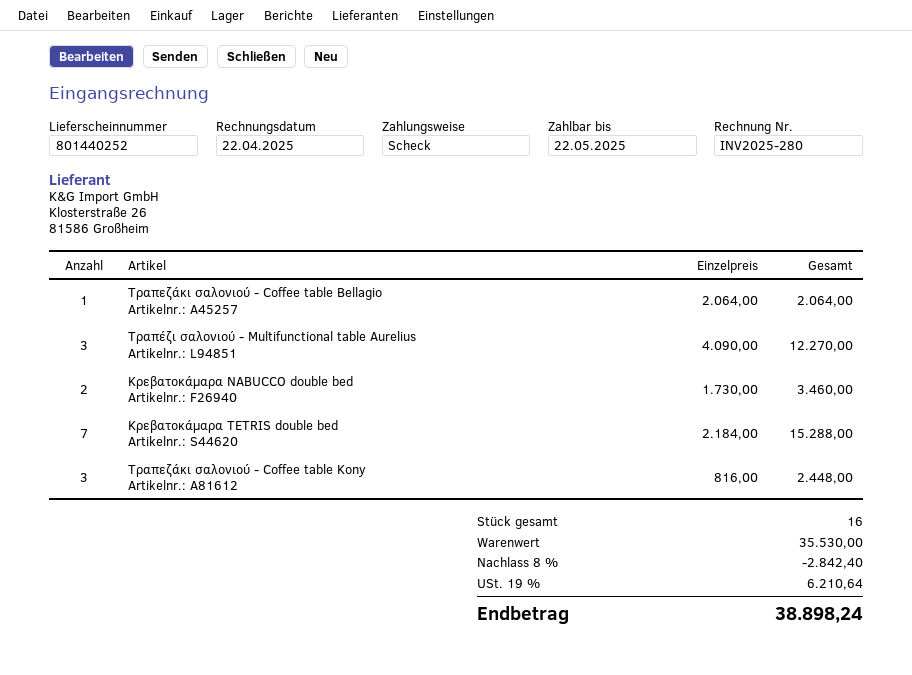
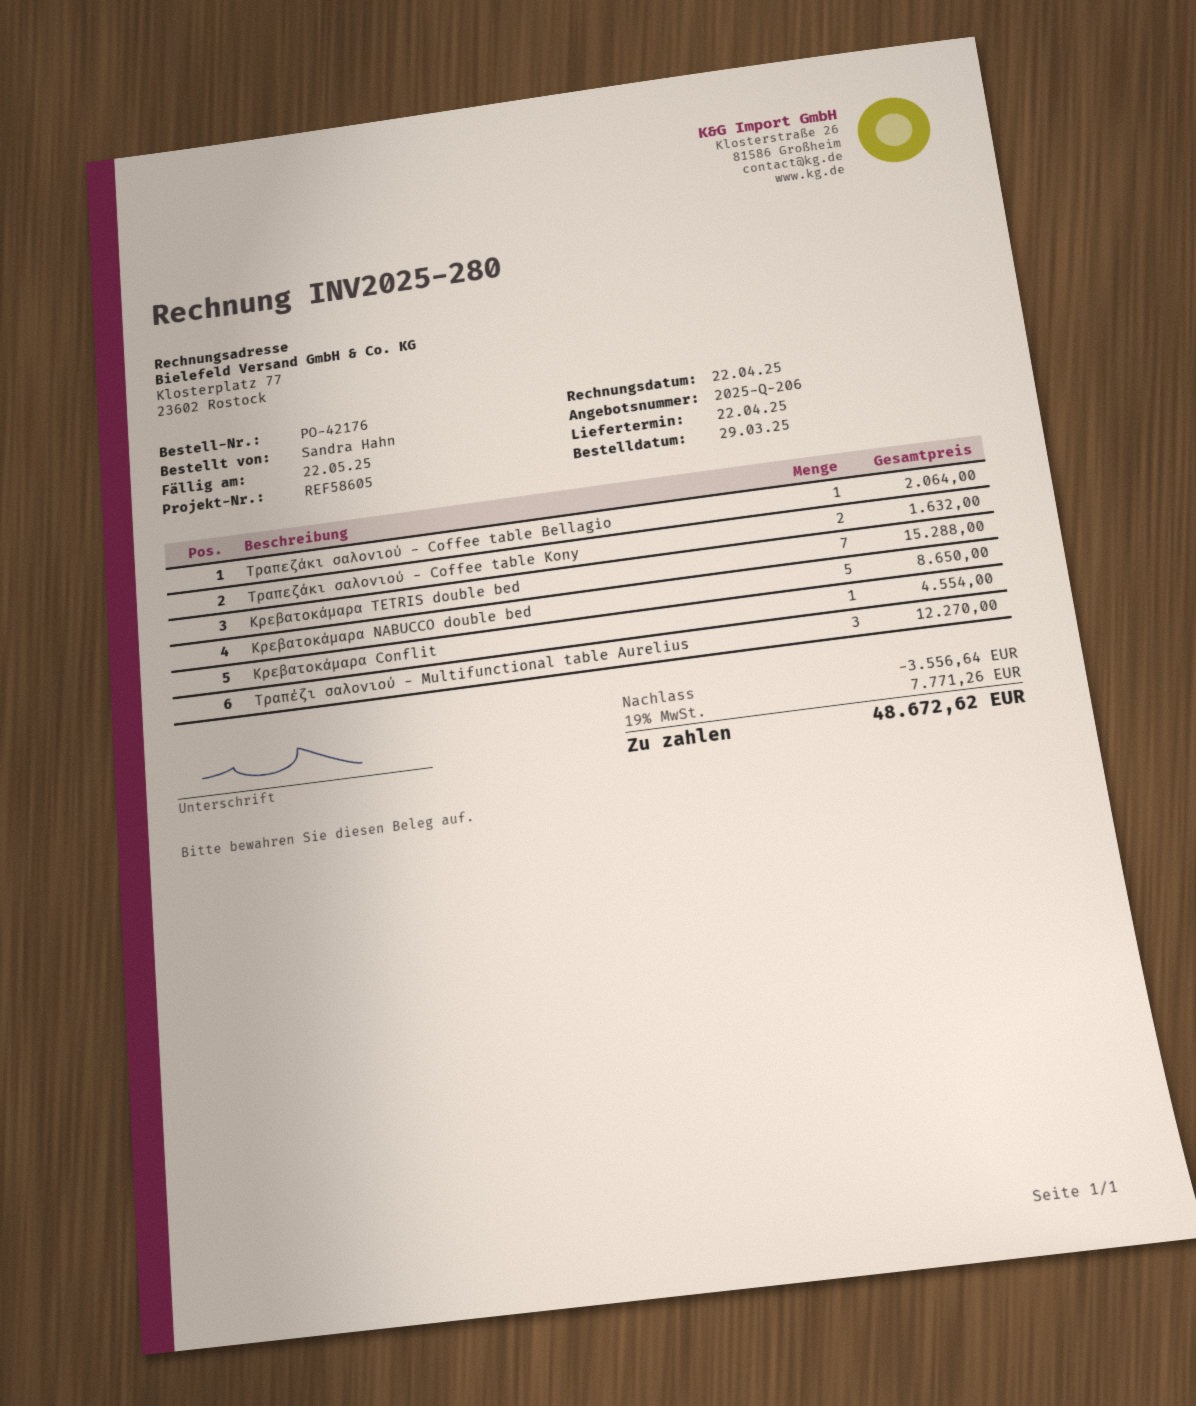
Κρεβατοκάμαρα NABUCCO double bed: 2 for 3460.00 -> 5 for 8650.00
Τραπεζάκι σαλονιού - Coffee table Kony: 3 for 2448.00 -> 2 for 1632.00
Κρεβατοκάμαρα Conflit: none -> 1 for 4554.00
discount: 2842.40 -> 3556.64
tax: 19% = 6210.64 -> 19% = 7771.26
total: 38898.24 -> 48672.62

